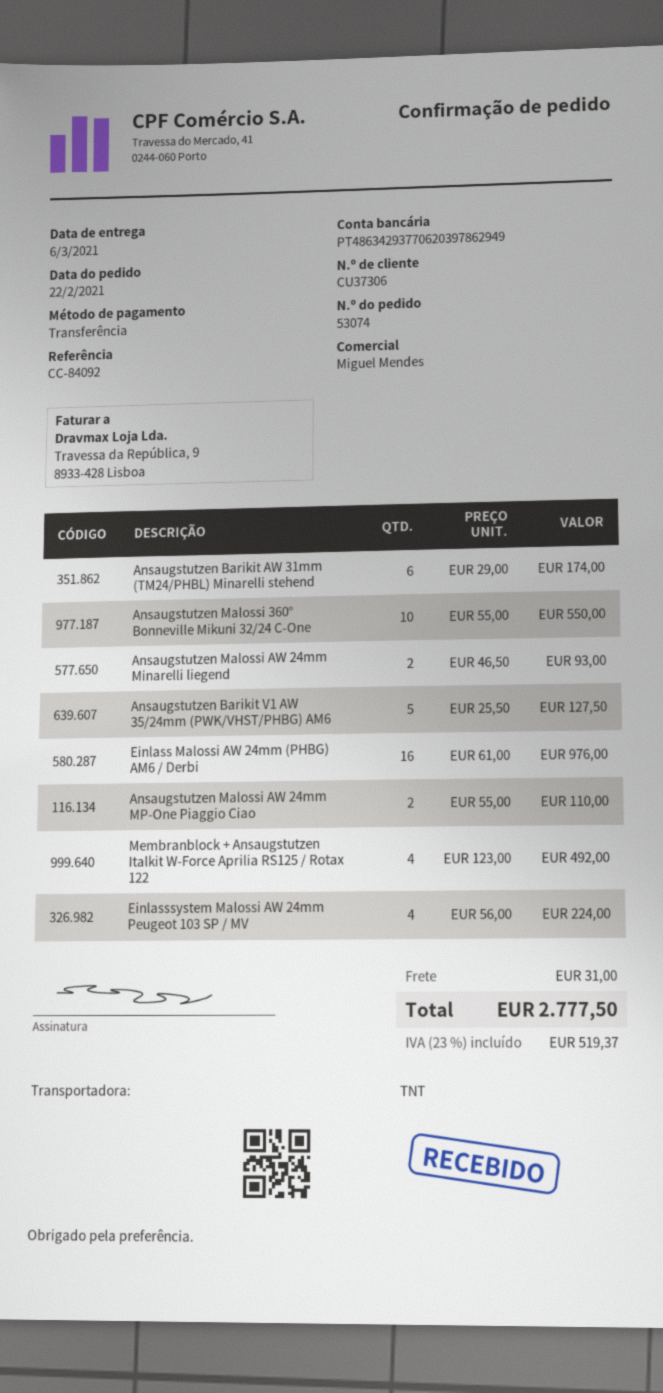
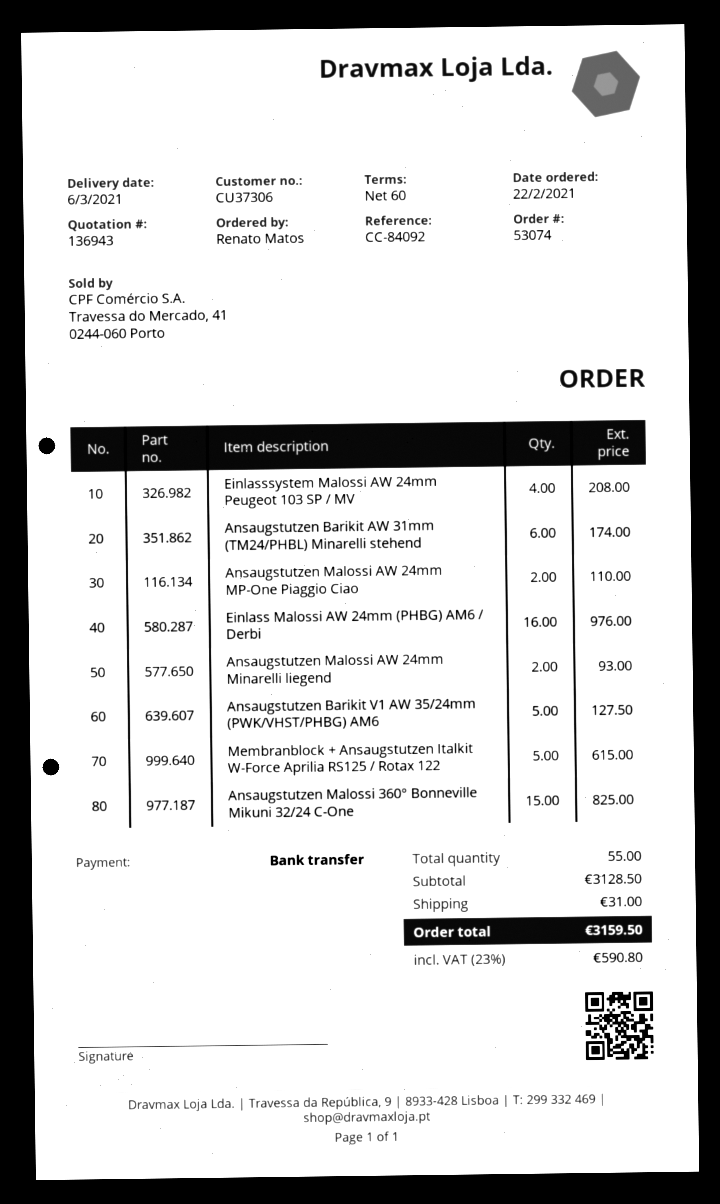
Ansaugstutzen Malossi 360° Bonneville Mikuni 32/24 C-One: 10 for 550.00 -> 15 for 825.00
Membranblock + Ansaugstutzen Italkit W-Force Aprilia RS125 / Rotax 122: 4 for 492.00 -> 5 for 615.00
Einlasssystem Malossi AW 24mm Peugeot 103 SP / MV: 4 for 224.00 -> 4 for 208.00
tax: 23% = 519.37 -> 23% = 590.80
total: 2777.50 -> 3159.50

